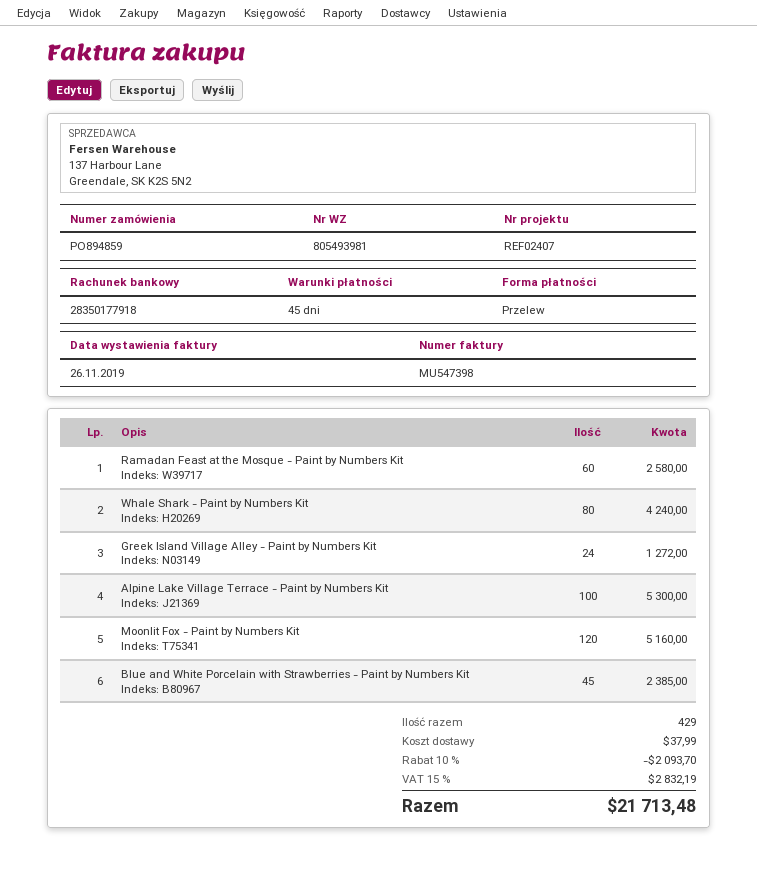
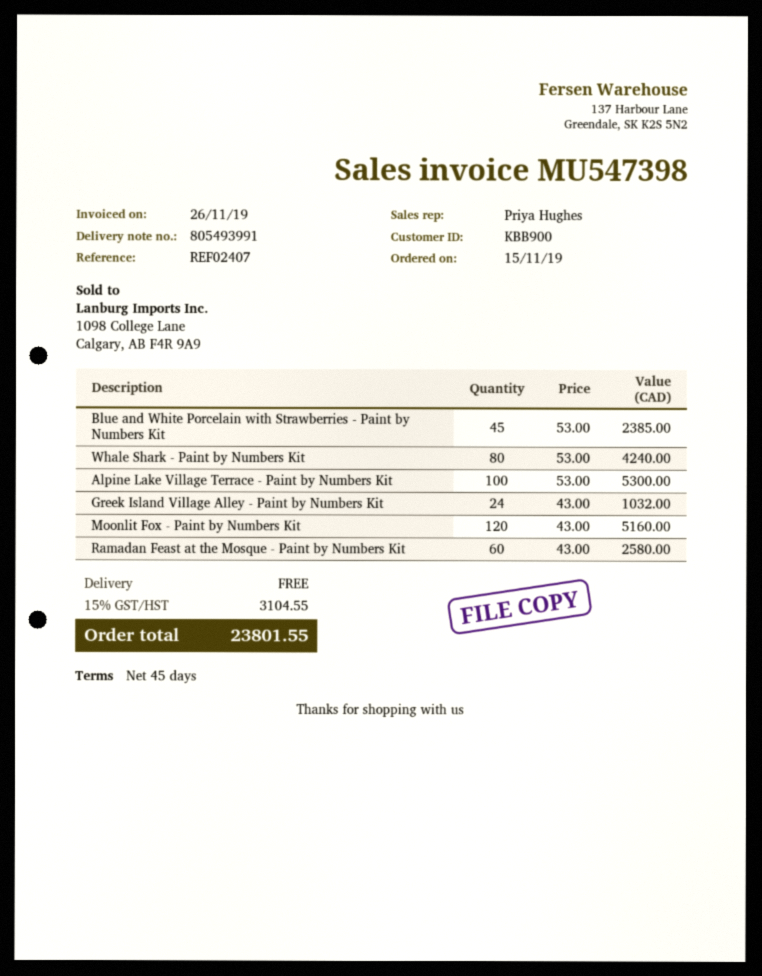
delivery note number: 805493981 -> 805493991
Greek Island Village Alley - Paint by Numbers Kit: 24 for 1272.00 -> 24 for 1032.00
discount: 10% = 2093.70 -> none
shipping: 37.99 -> 0.00
tax: 15% = 2832.19 -> 15% = 3104.55
total: 21713.48 -> 23801.55

